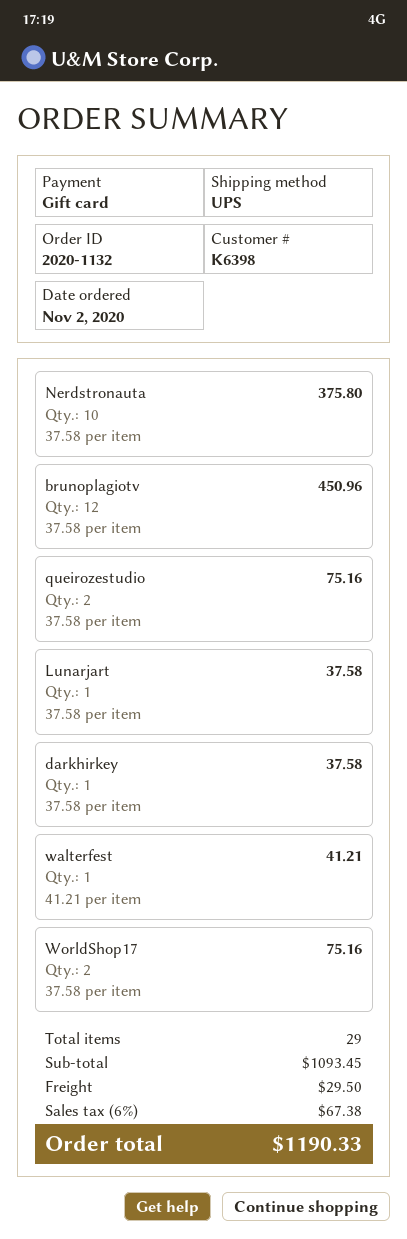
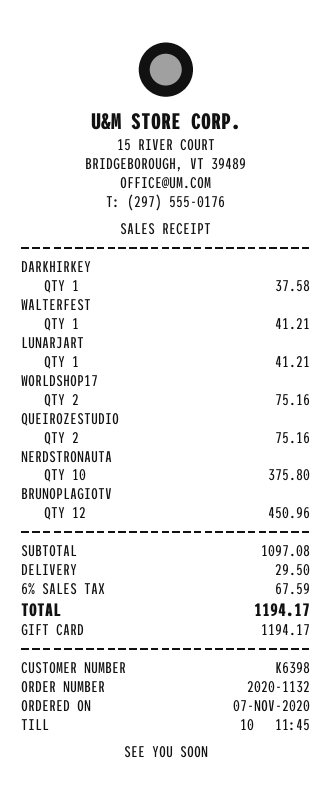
order date: 2020-11-02 -> 2020-11-07
Lunarjart: 1 for 37.58 -> 1 for 41.21
subtotal: 1093.45 -> 1097.08
tax: 6% = 67.38 -> 6% = 67.59
total: 1190.33 -> 1194.17

